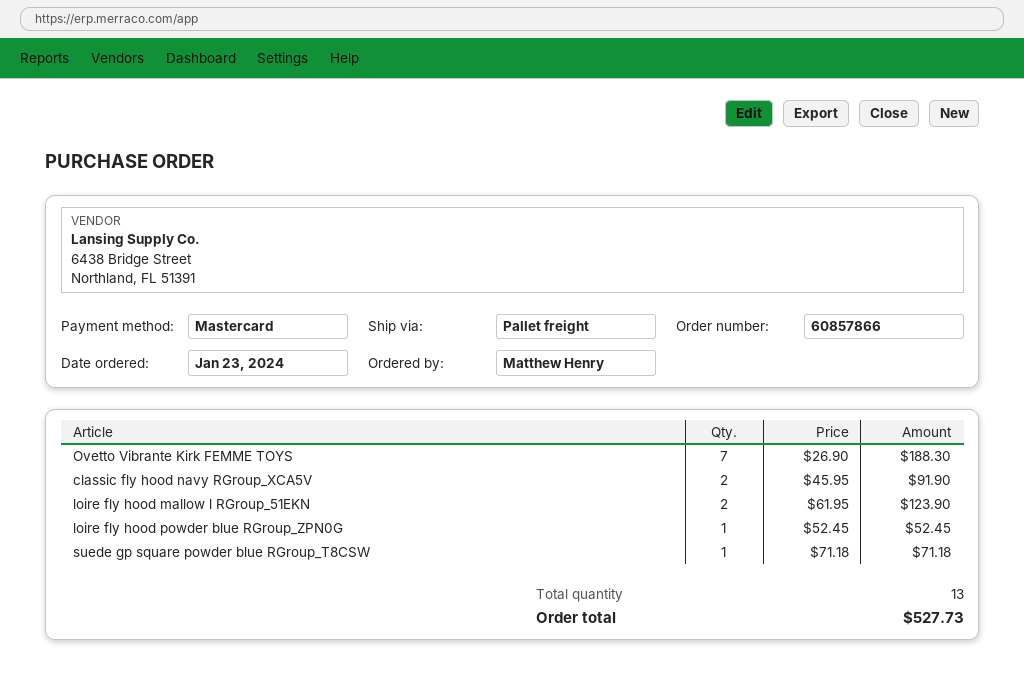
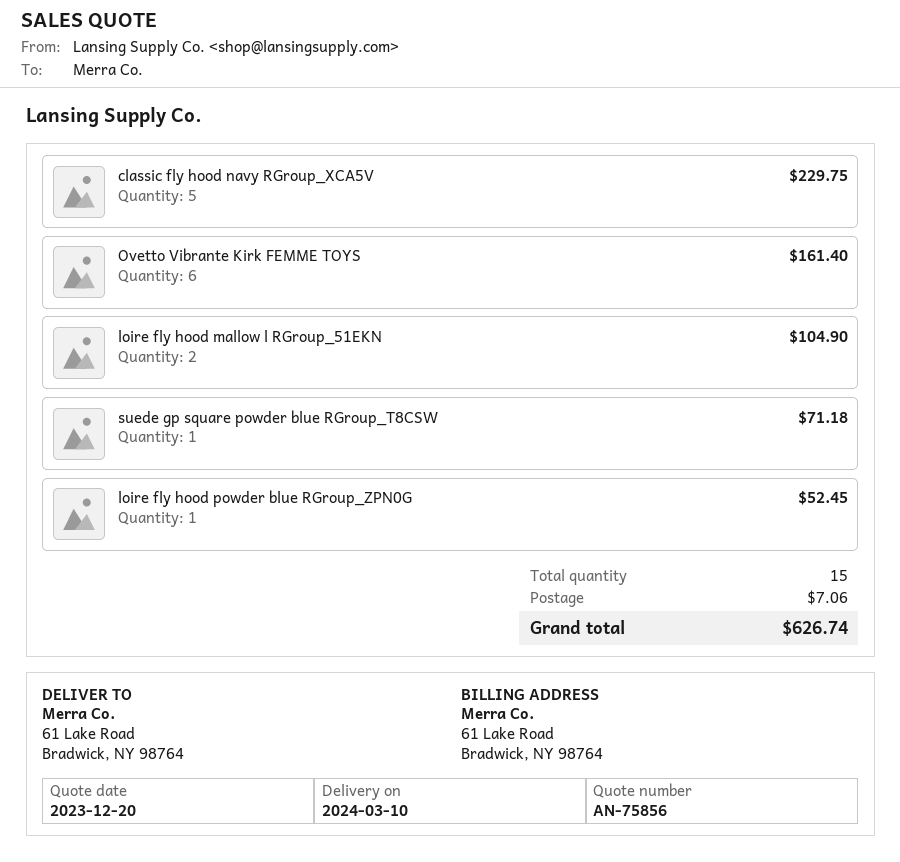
Ovetto Vibrante Kirk FEMME TOYS: 7 for 188.30 -> 6 for 161.40
classic fly hood navy RGroup_XCA5V: 2 for 91.90 -> 5 for 229.75
loire fly hood mallow l RGroup_51EKN: 2 for 123.90 -> 2 for 104.90
total quantity: 13 -> 15
shipping: none -> 7.06
total: 527.73 -> 626.74

